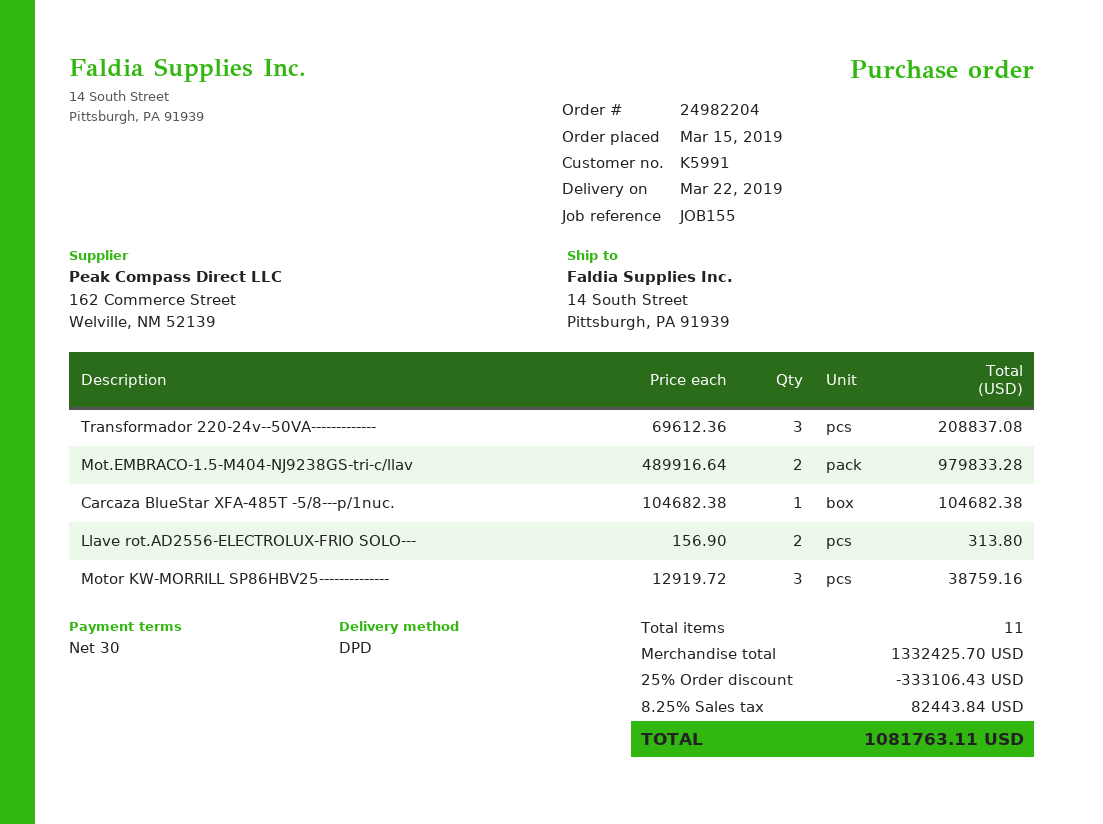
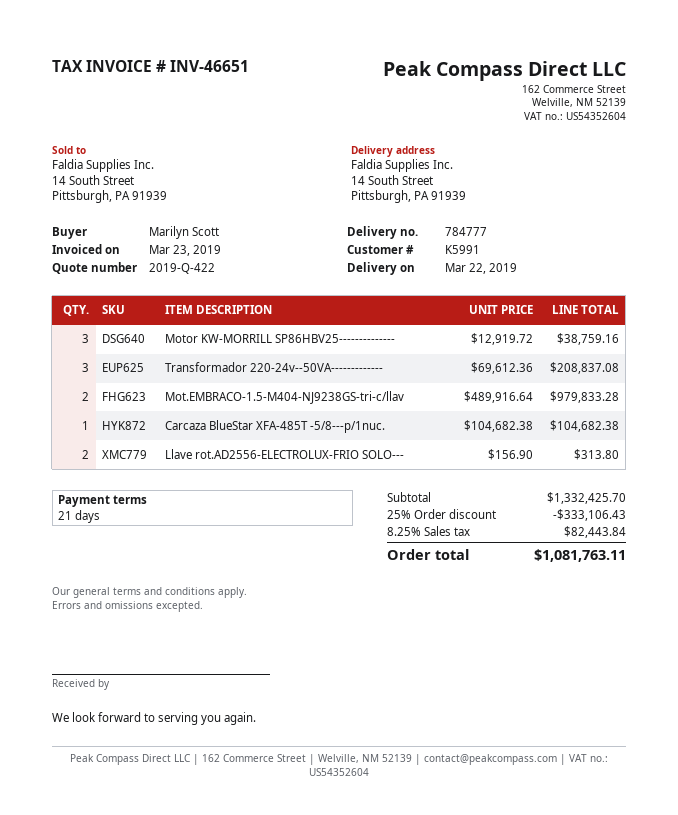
payment terms: 30 days -> 21 days

